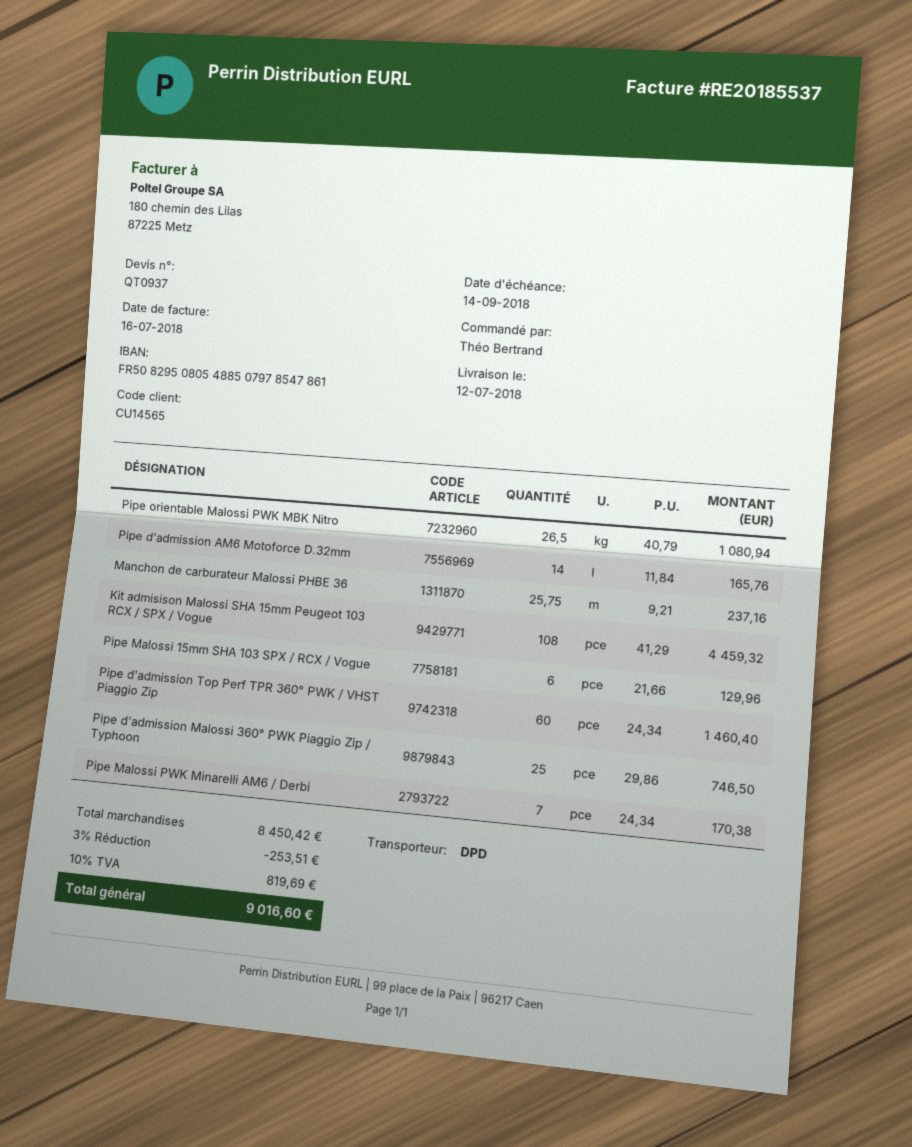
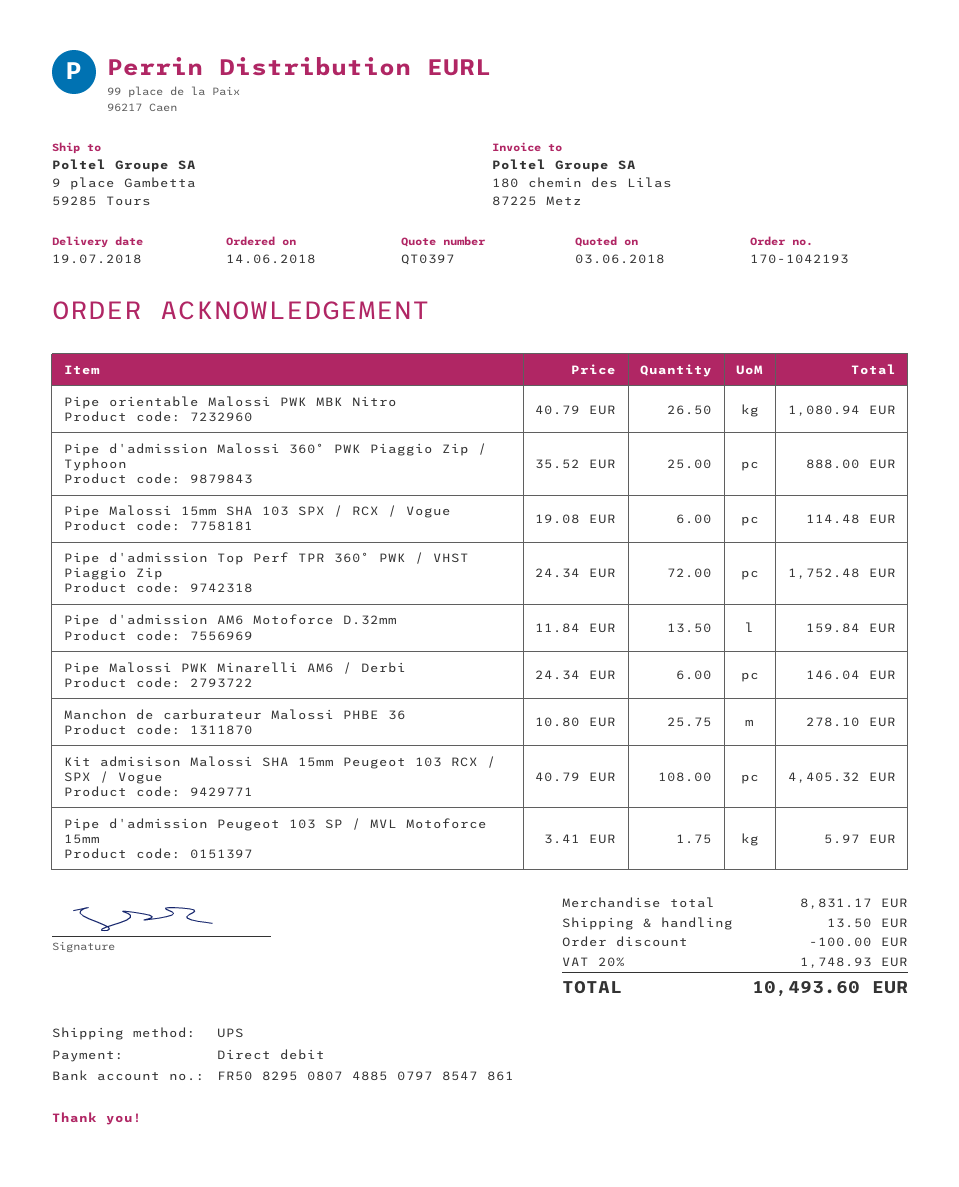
quote number: QT0937 -> QT0397
delivery date: 2018-07-12 -> 2018-07-19
bank account: FR5082950805488507978547861 -> FR5082950807488507978547861
shipping method: DPD -> UPS
Pipe d'admission AM6 Motoforce D.32mm: 14 x 11.84 = 165.76 -> 13.5 x 11.84 = 159.84
Manchon de carburateur Malossi PHBE 36: 25.75 x 9.21 = 237.16 -> 25.75 x 10.80 = 278.10
Kit admisison Malossi SHA 15mm Peugeot 103 RCX / SPX / Vogue: 108 x 41.29 = 4459.32 -> 108 x 40.79 = 4405.32
Pipe Malossi 15mm SHA 103 SPX / RCX / Vogue: 6 x 21.66 = 129.96 -> 6 x 19.08 = 114.48
Pipe d'admission Top Perf TPR 360° PWK / VHST Piaggio Zip: 60 x 24.34 = 1460.40 -> 72 x 24.34 = 1752.48
Pipe d'admission Malossi 360° PWK Piaggio Zip / Typhoon: 25 x 29.86 = 746.50 -> 25 x 35.52 = 888.00
Pipe Malossi PWK Minarelli AM6 / Derbi: 7 x 24.34 = 170.38 -> 6 x 24.34 = 146.04
Pipe d'admission Peugeot 103 SP / MVL Motoforce 15mm: none -> 1.75 x 3.41 = 5.97
subtotal: 8450.42 -> 8831.17
discount: 253.51 -> 100.00
shipping: none -> 13.50
tax: 10% = 819.69 -> 20% = 1748.93
total: 9016.60 -> 10493.60

